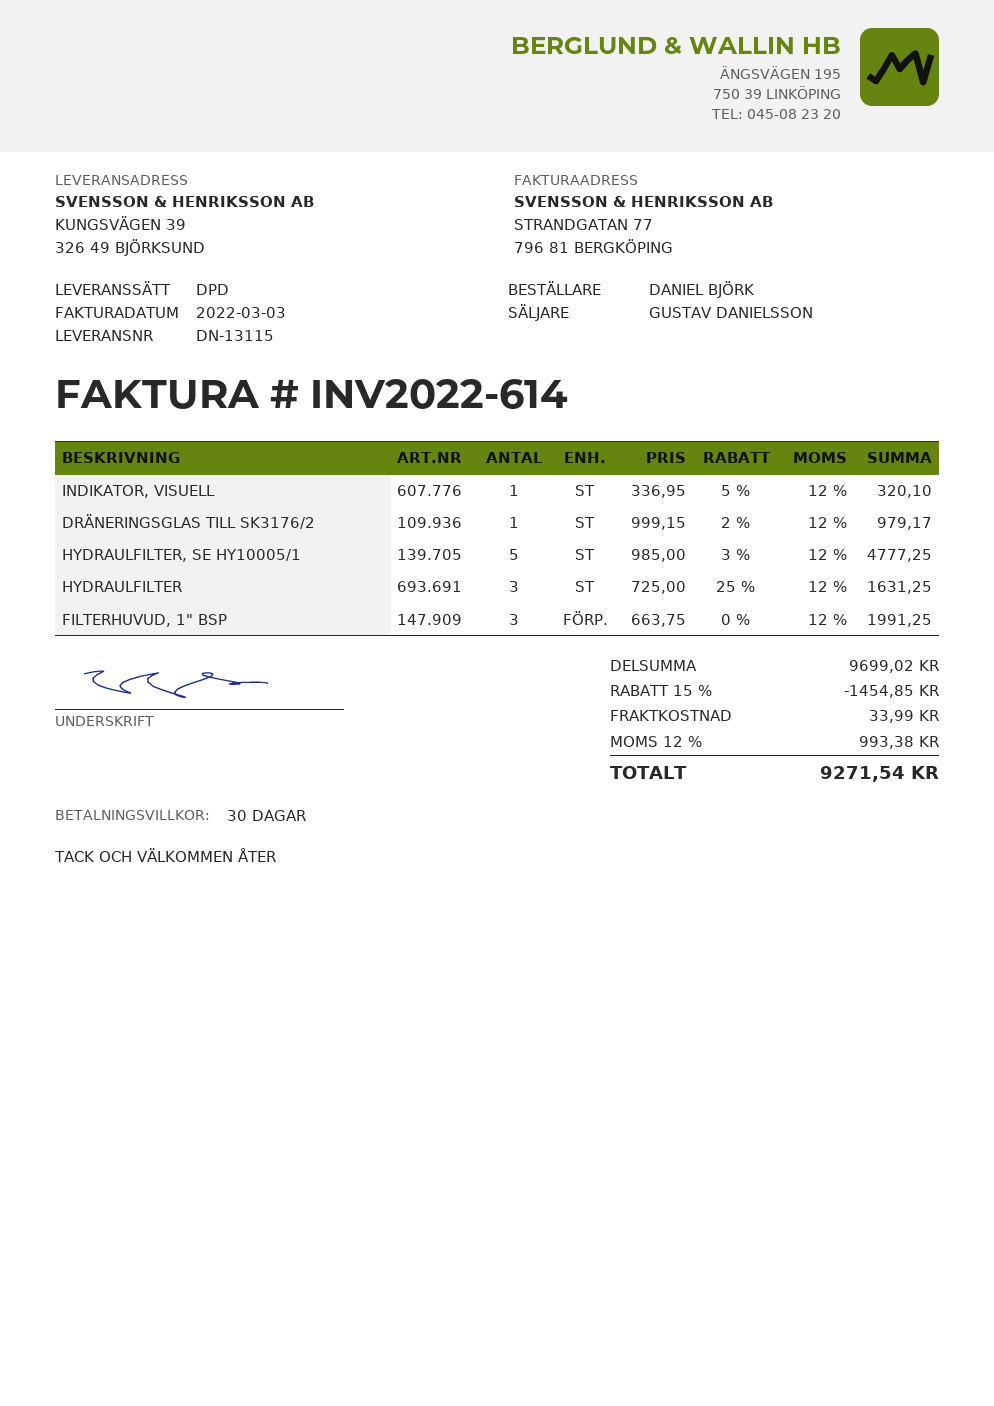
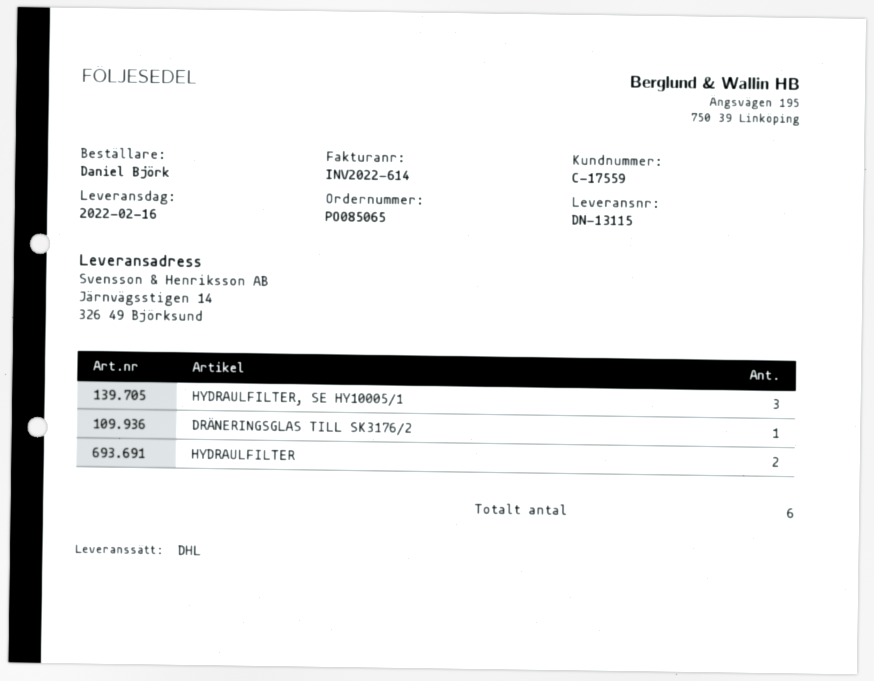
shipping method: DPD -> DHL
ship to: KUNGSVÄGEN 39, 326 49 BJÖRKSUND -> Järnvägsstigen 14, 326 49 Björksund
INDIKATOR, VISUELL: 1 -> none
HYDRAULFILTER, SE HY10005/1: 5 -> 3
HYDRAULFILTER: 3 -> 2
FILTERHUVUD, 1" BSP: 3 -> none

